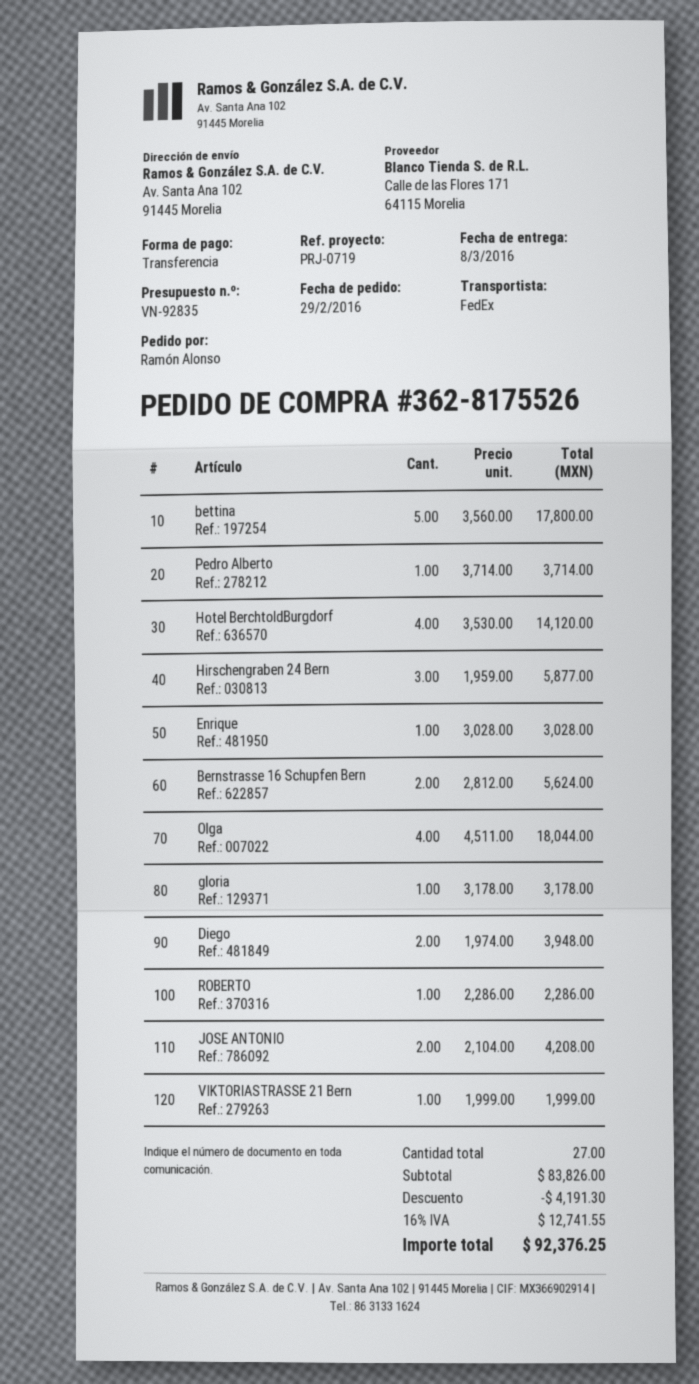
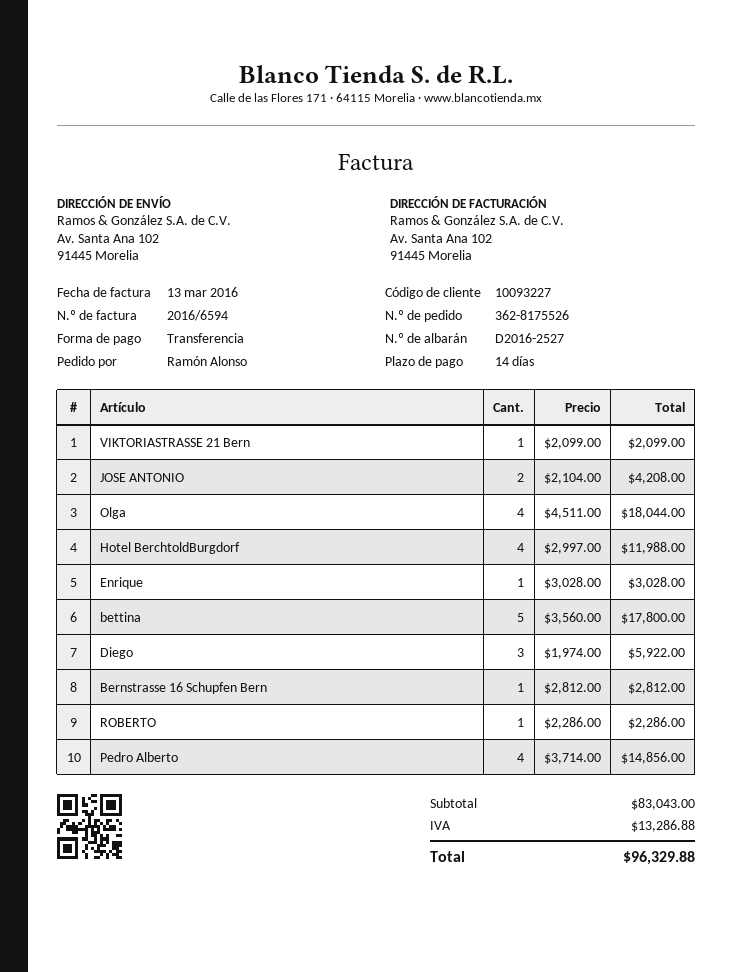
Pedro Alberto: 1 x 3714.00 = 3714.00 -> 4 x 3714.00 = 14856.00
Hotel BerchtoldBurgdorf: 4 x 3530.00 = 14120.00 -> 4 x 2997.00 = 11988.00
Hirschengraben 24 Bern: 3 x 1959.00 = 5877.00 -> none
Bernstrasse 16 Schupfen Bern: 2 x 2812.00 = 5624.00 -> 1 x 2812.00 = 2812.00
gloria: 1 x 3178.00 = 3178.00 -> none
Diego: 2 x 1974.00 = 3948.00 -> 3 x 1974.00 = 5922.00
VIKTORIASTRASSE 21 Bern: 1 x 1999.00 = 1999.00 -> 1 x 2099.00 = 2099.00
subtotal: 83826.00 -> 83043.00
discount: 4191.30 -> none
tax: 12741.55 -> 13286.88
total: 92376.25 -> 96329.88

